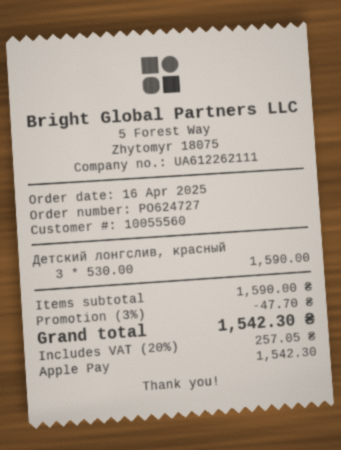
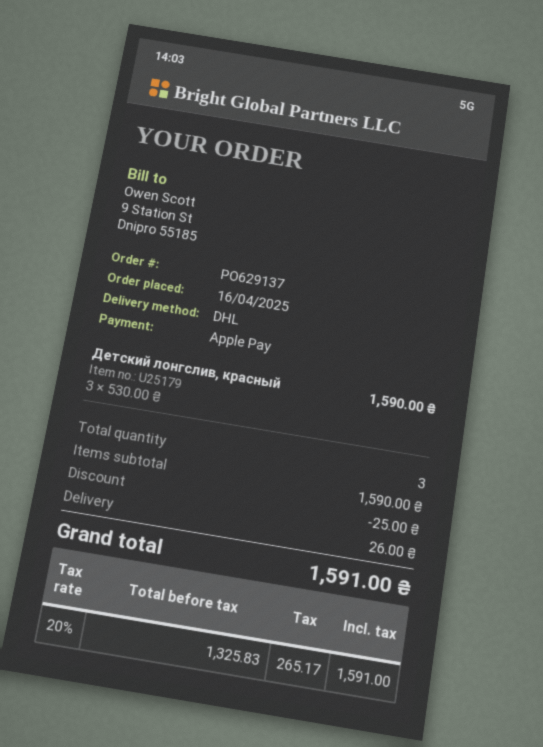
order number: PO624727 -> PO629137
discount: 47.70 -> 25.00
shipping: none -> 26.00
tax: 20% = 257.05 -> 20% = 265.17
total: 1542.30 -> 1591.00

